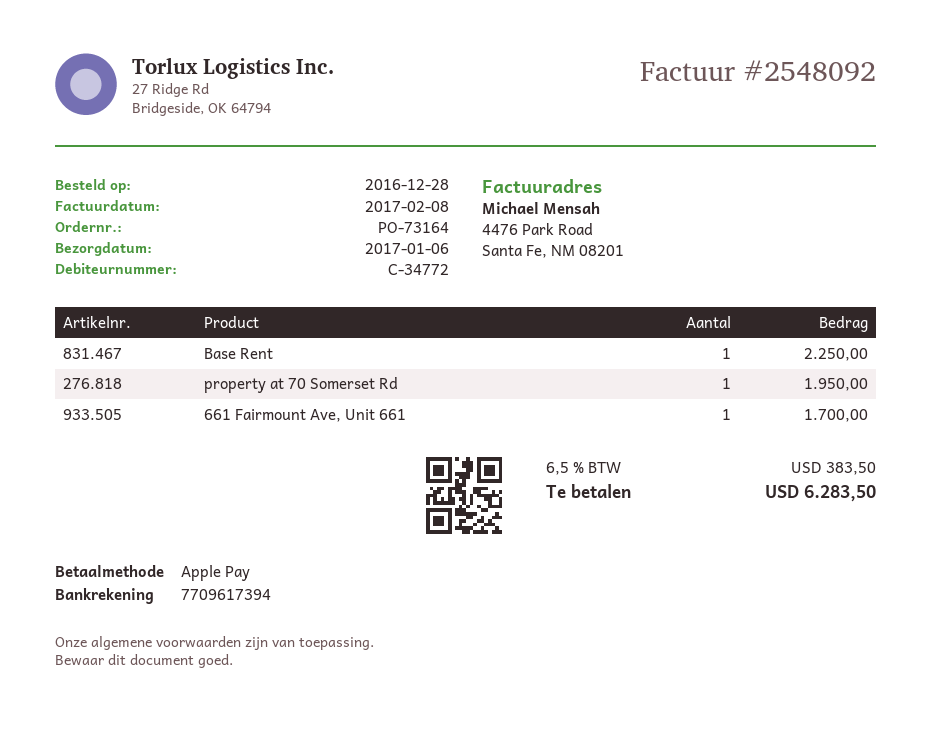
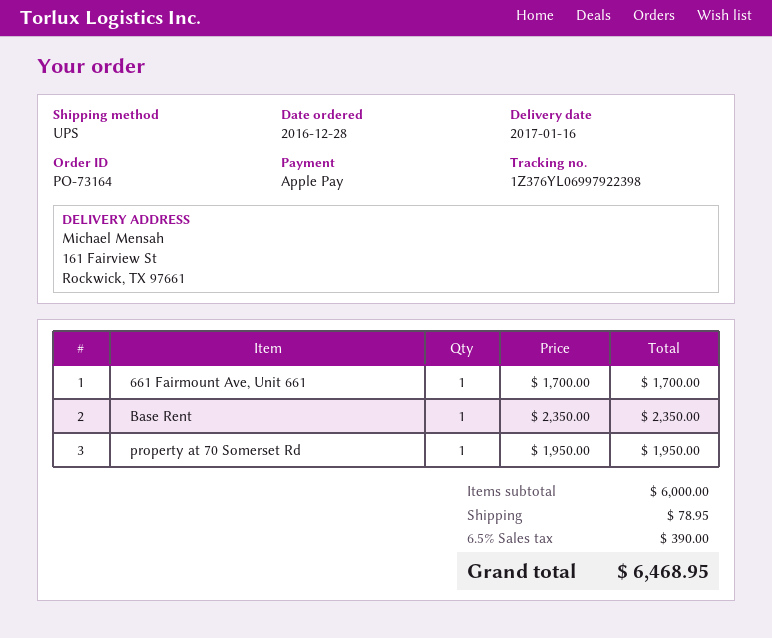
delivery date: 2017-01-06 -> 2017-01-16
Base Rent: 1 for 2250.00 -> 1 for 2350.00
shipping: none -> 78.95
tax: 6.5% = 383.50 -> 6.5% = 390.00
total: 6283.50 -> 6468.95

